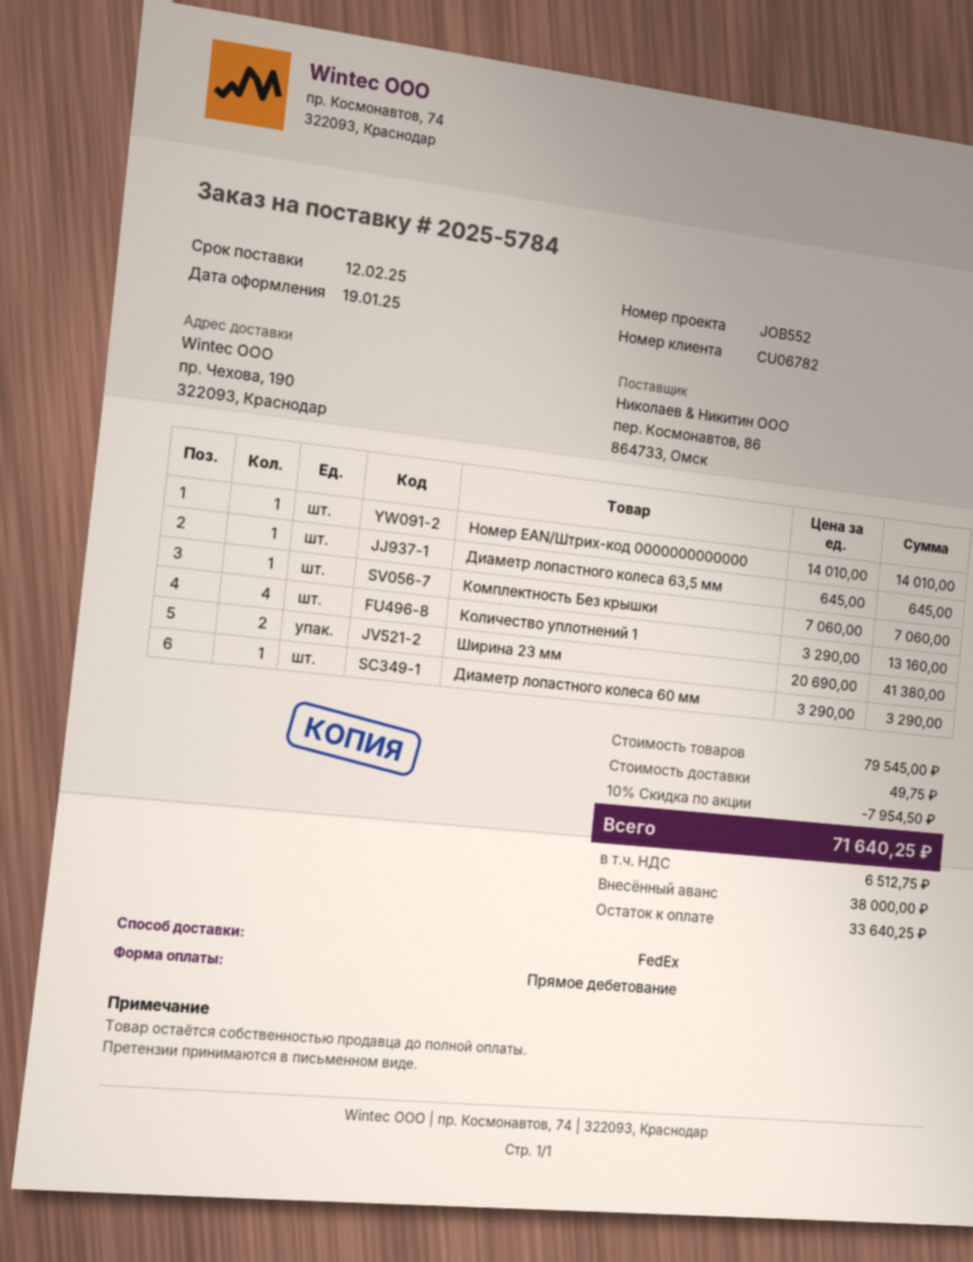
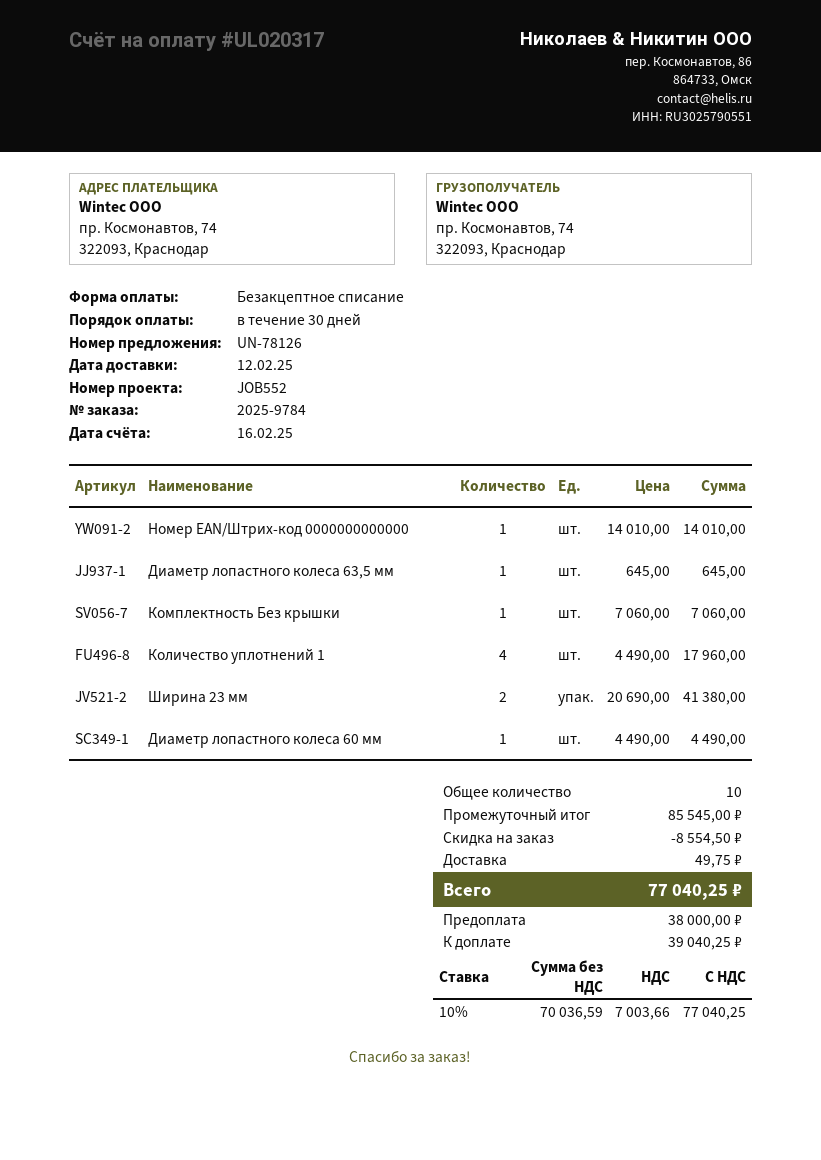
order number: 2025-5784 -> 2025-9784
ship to: пр. Чехова, 190, 322093, Краснодар -> пр. Космонавтов, 74, 322093, Краснодар
Количество уплотнений 1: 4 x 3290.00 = 13160.00 -> 4 x 4490.00 = 17960.00
Диаметр лопастного колеса 60 мм: 1 x 3290.00 = 3290.00 -> 1 x 4490.00 = 4490.00
subtotal: 79545.00 -> 85545.00
discount: 7954.50 -> 8554.50
tax: 6512.75 -> 7003.66
total: 71640.25 -> 77040.25
balance: 33640.25 -> 39040.25

